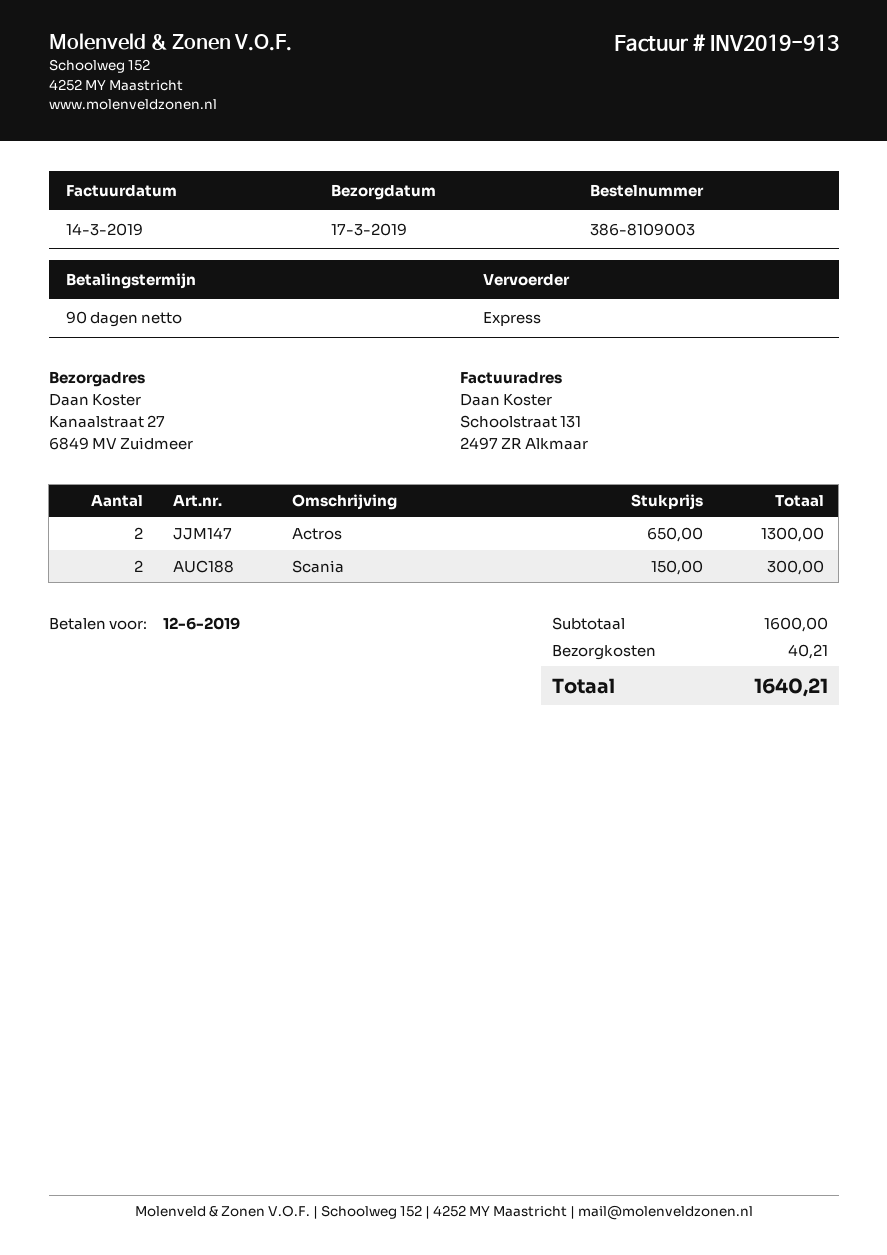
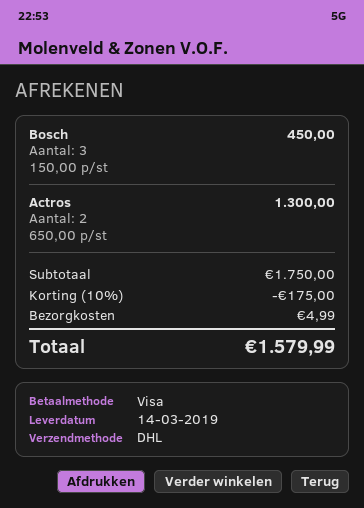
delivery date: 2019-03-17 -> 2019-03-14
shipping method: express -> DHL
Scania: 2 x 150.00 = 300.00 -> none
Bosch: none -> 3 x 150.00 = 450.00
subtotal: 1600.00 -> 1750.00
discount: none -> 10% = 175.00
shipping: 40.21 -> 4.99
total: 1640.21 -> 1579.99

